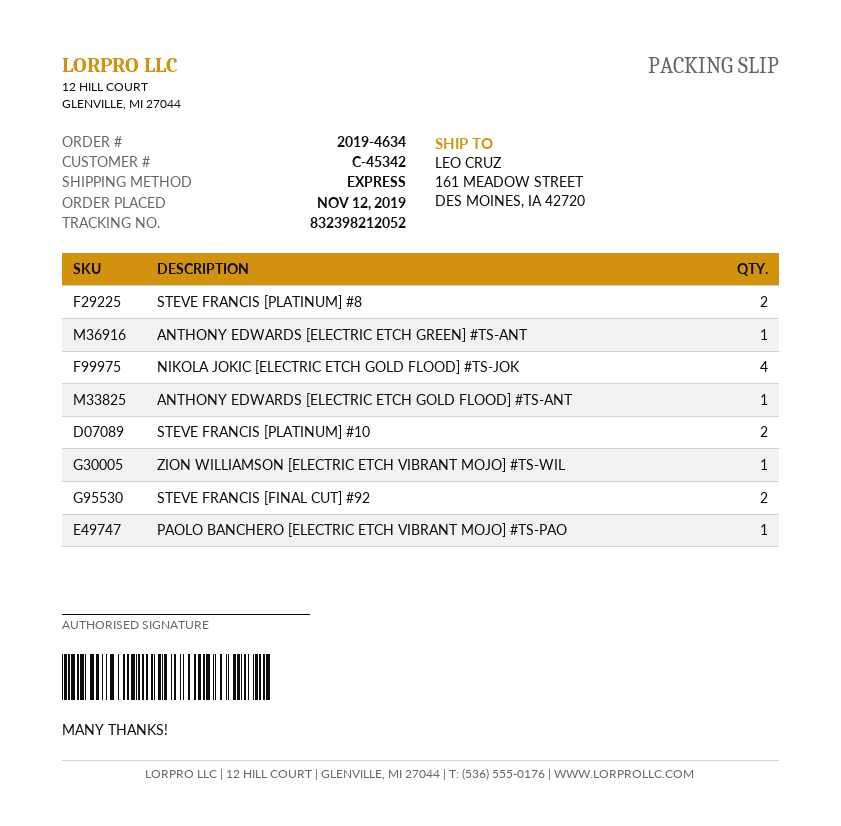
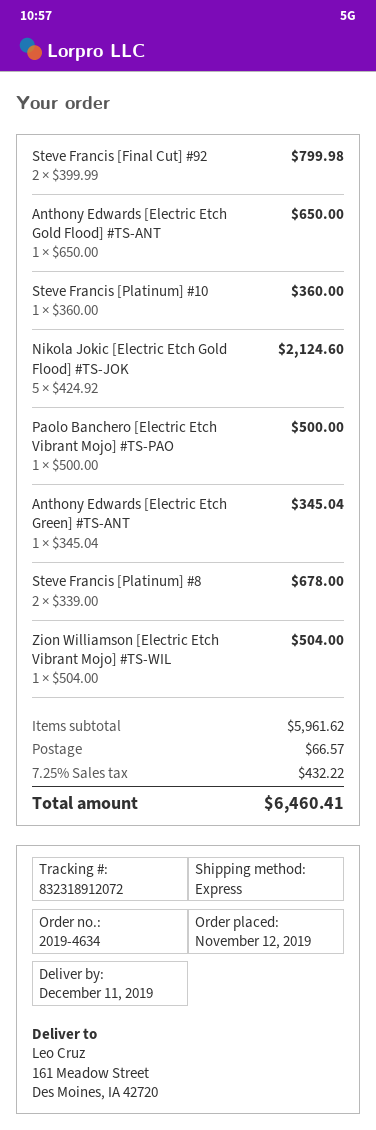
tracking number: 832398212052 -> 832318912072
NIKOLA JOKIC [ELECTRIC ETCH GOLD FLOOD] #TS-JOK: 4 -> 5
STEVE FRANCIS [PLATINUM] #10: 2 -> 1

